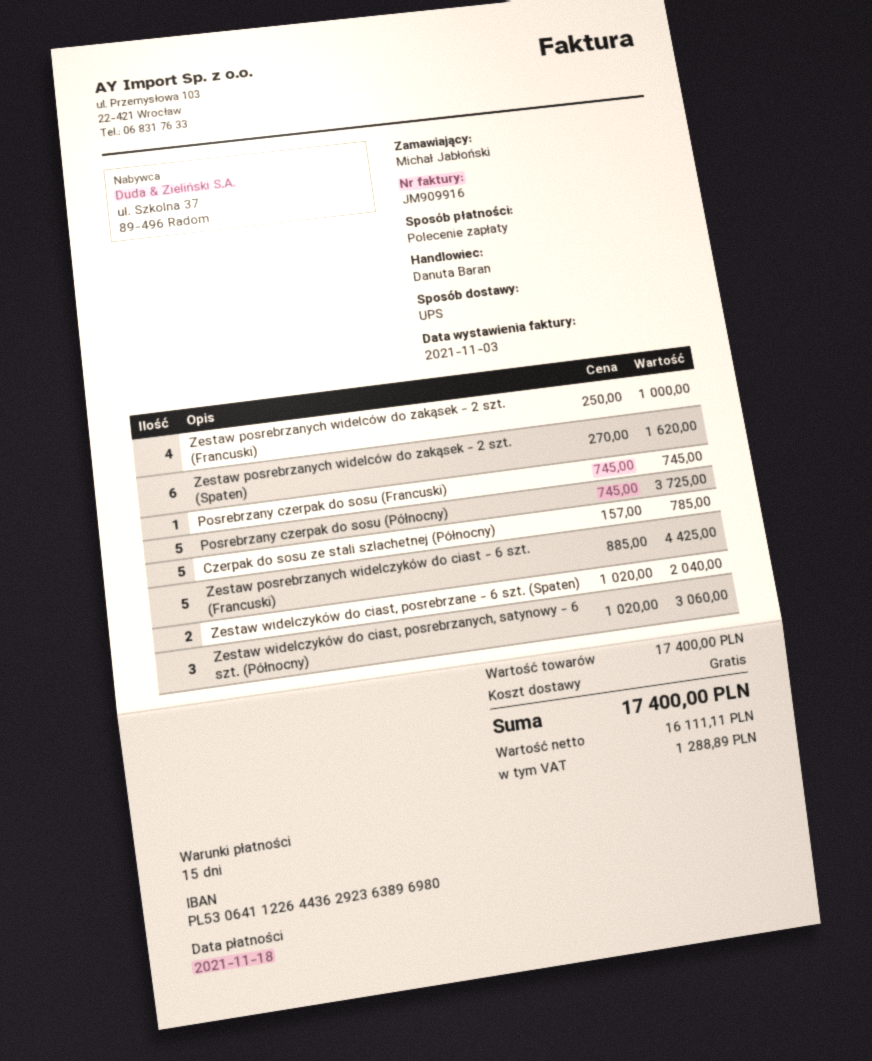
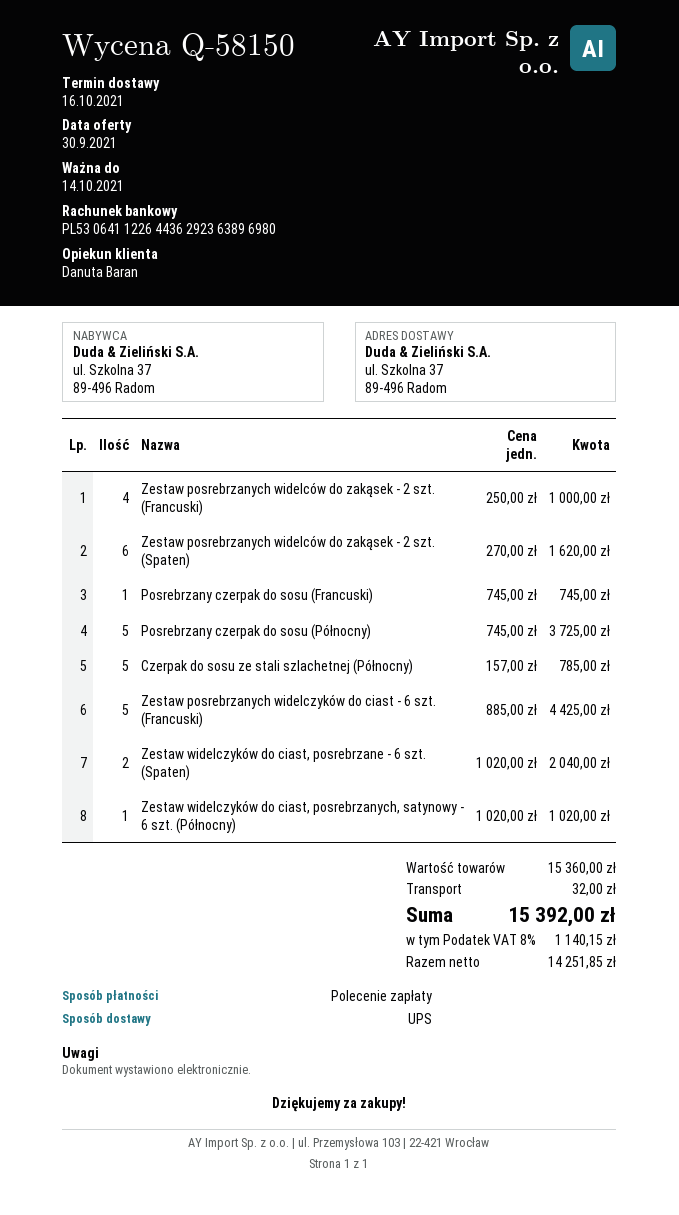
Zestaw widelczyków do ciast, posrebrzanych, satynowy - 6 szt. (Północny): 3 x 1020.00 = 3060.00 -> 1 x 1020.00 = 1020.00
subtotal: 17400.00 -> 15360.00
shipping: 0.00 -> 32.00
net: 16111.11 -> 14251.85
tax: 1288.89 -> 1140.15
total: 17400.00 -> 15392.00

